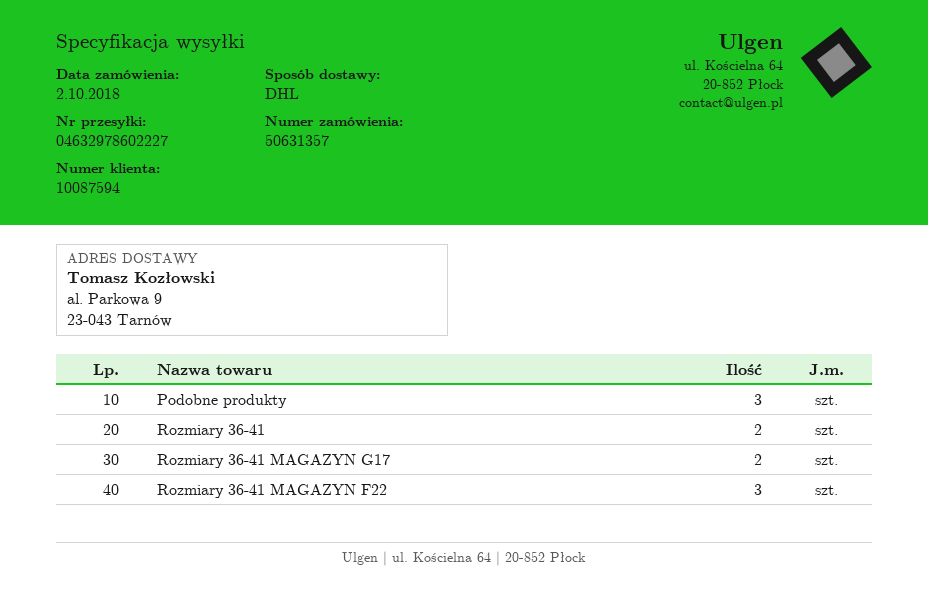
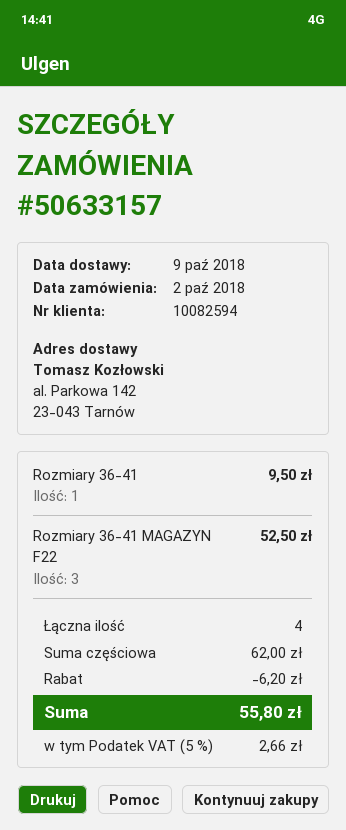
order number: 50631357 -> 50633157
customer number: 10087594 -> 10082594
ship to: al. Parkowa 9, 23-043 Tarnów -> al. Parkowa 142, 23-043 Tarnów
Podobne produkty: 3 -> none
Rozmiary 36-41: 2 -> 1
Rozmiary 36-41 MAGAZYN G17: 2 -> none

